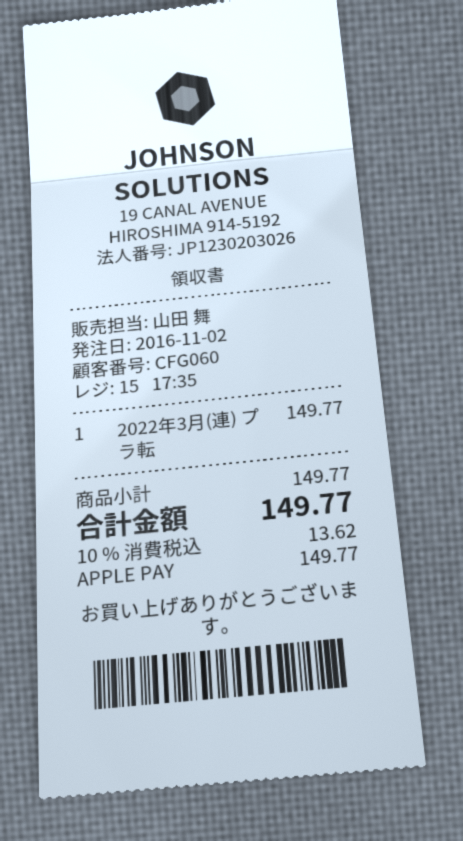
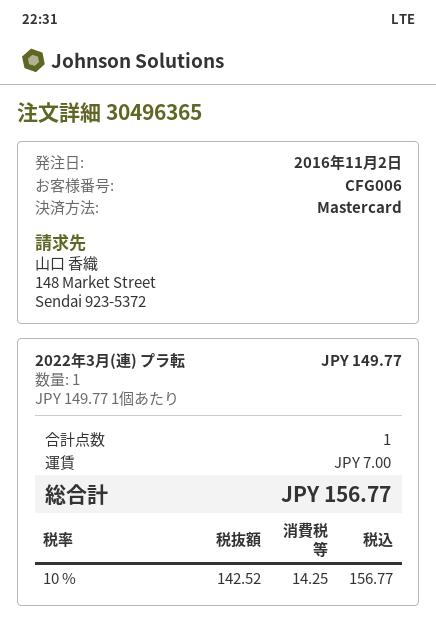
customer number: CFG060 -> CFG006
payment method: Apple Pay -> Mastercard
shipping: none -> 7.00
tax: 10% = 13.62 -> 10% = 14.25
total: 149.77 -> 156.77

